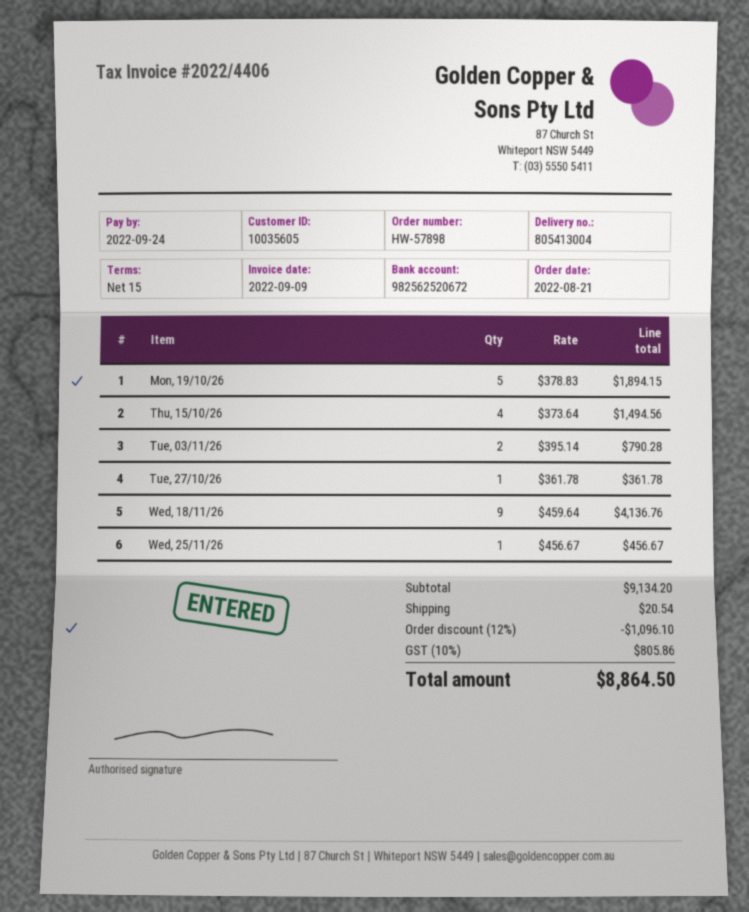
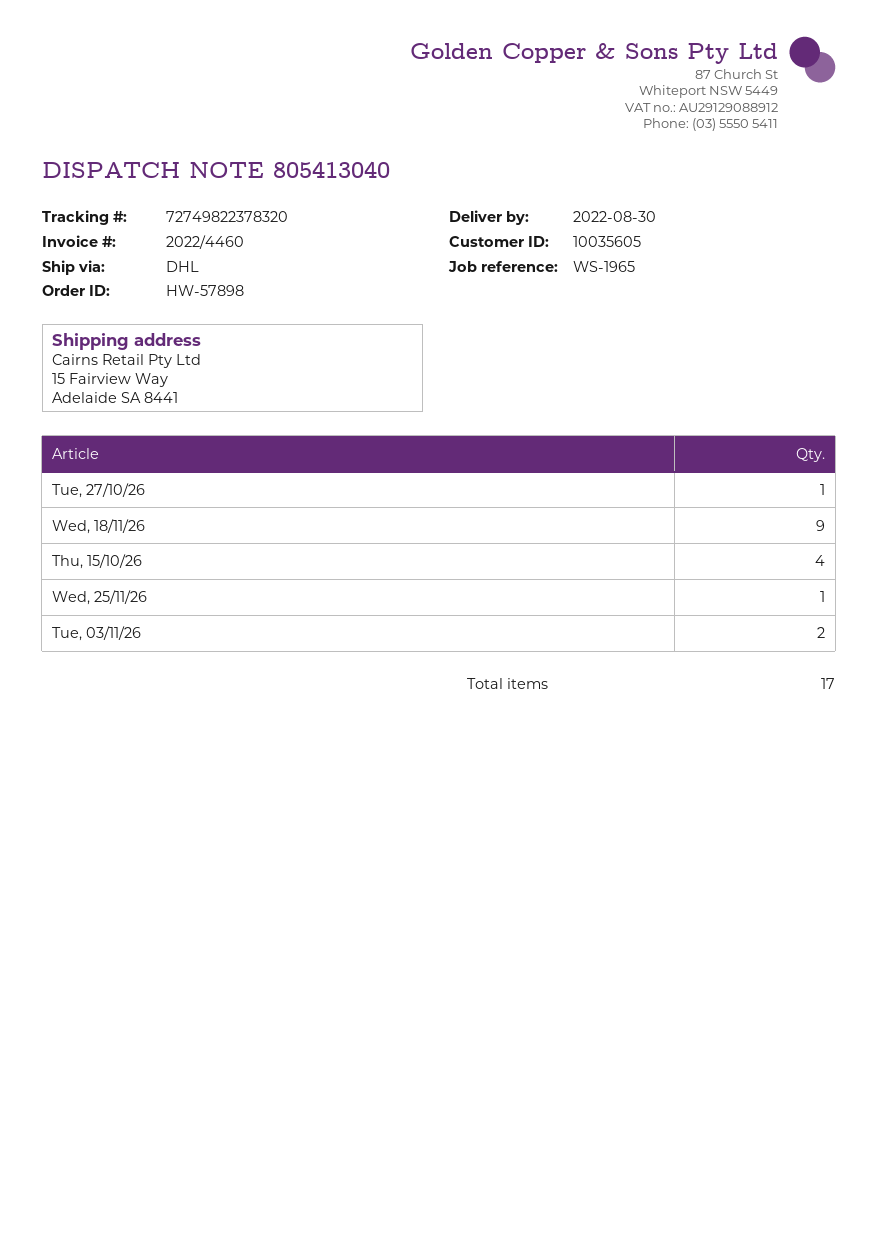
delivery note number: 805413004 -> 805413040
invoice number: 2022/4406 -> 2022/4460
Mon, 19/10/26: 5 -> none

